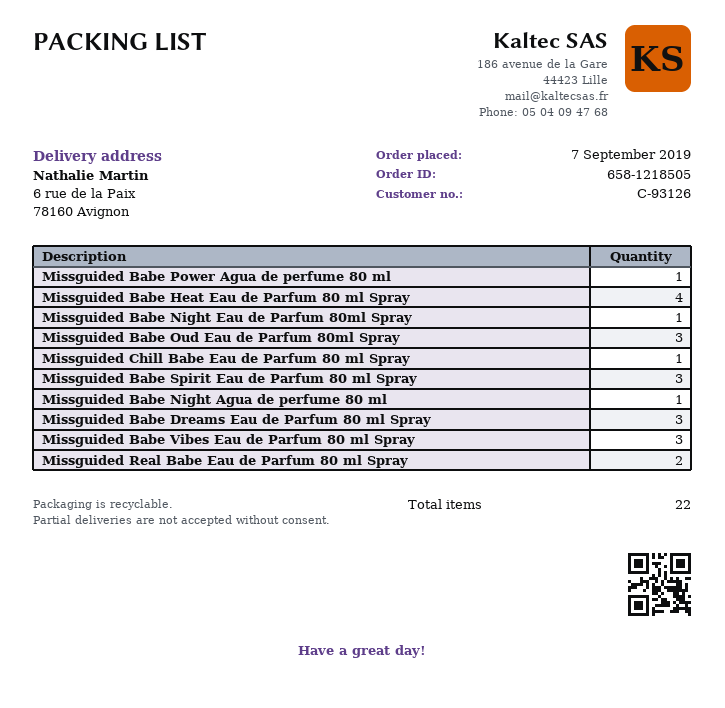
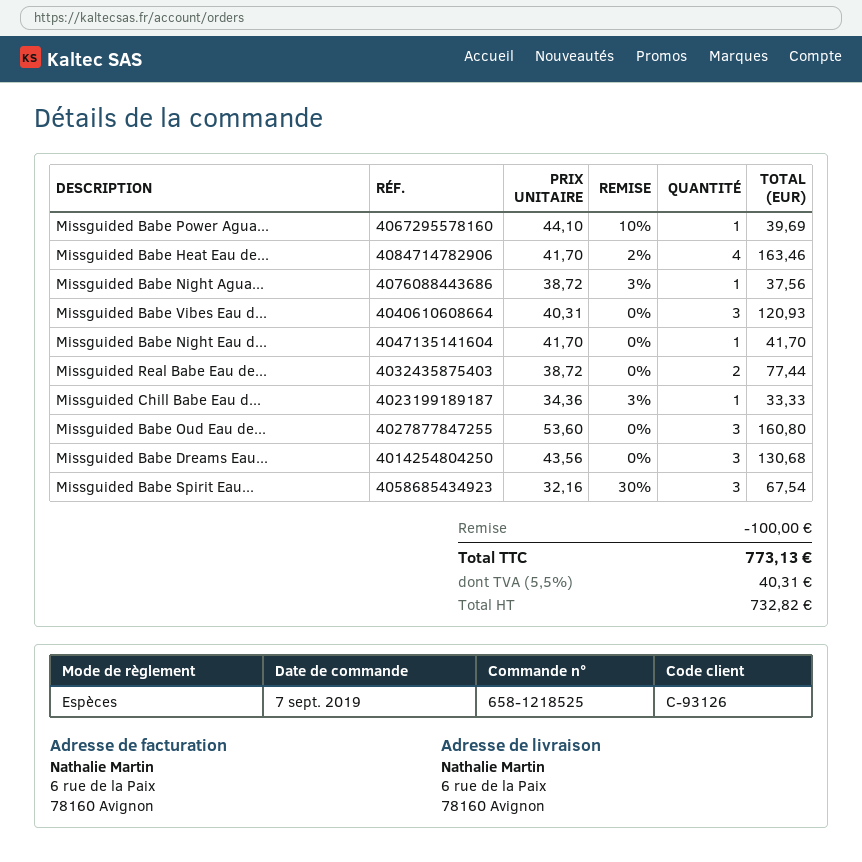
order number: 658-1218505 -> 658-1218525

